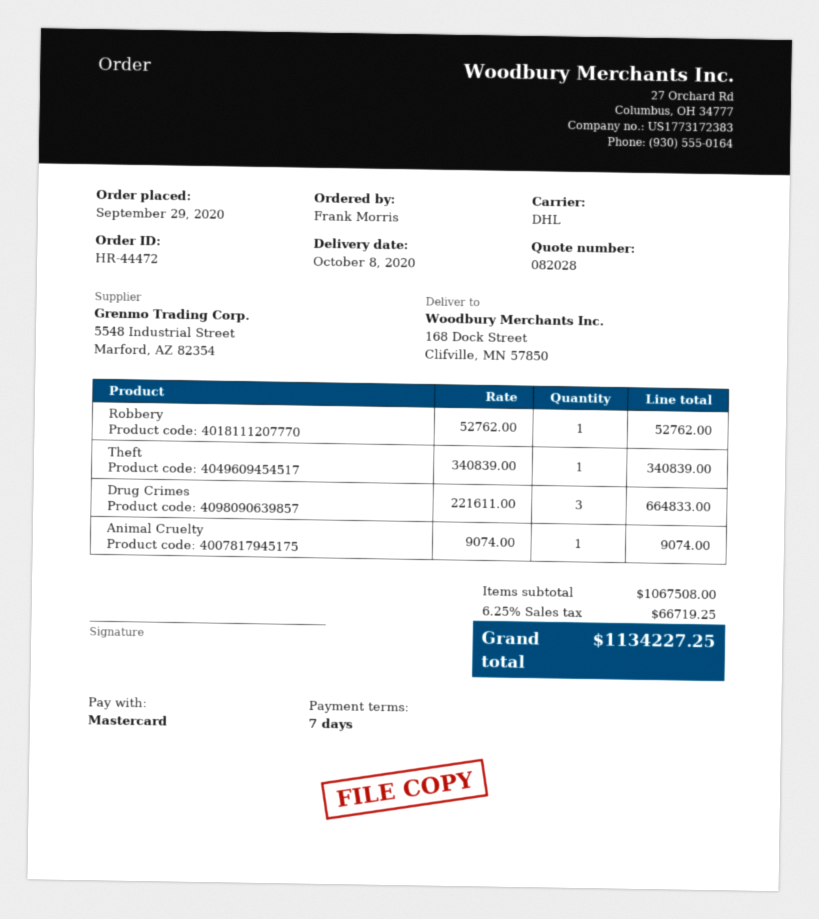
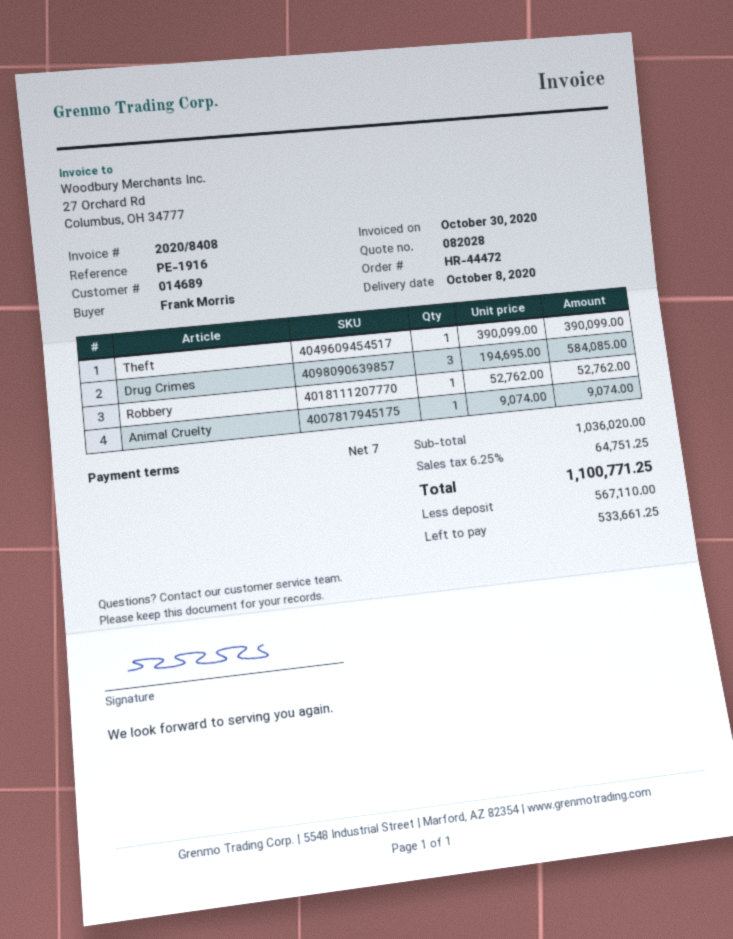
Theft: 1 x 340839.00 = 340839.00 -> 1 x 390099.00 = 390099.00
Drug Crimes: 3 x 221611.00 = 664833.00 -> 3 x 194695.00 = 584085.00
subtotal: 1067508.00 -> 1036020.00
tax: 6.25% = 66719.25 -> 6.25% = 64751.25
total: 1134227.25 -> 1100771.25

